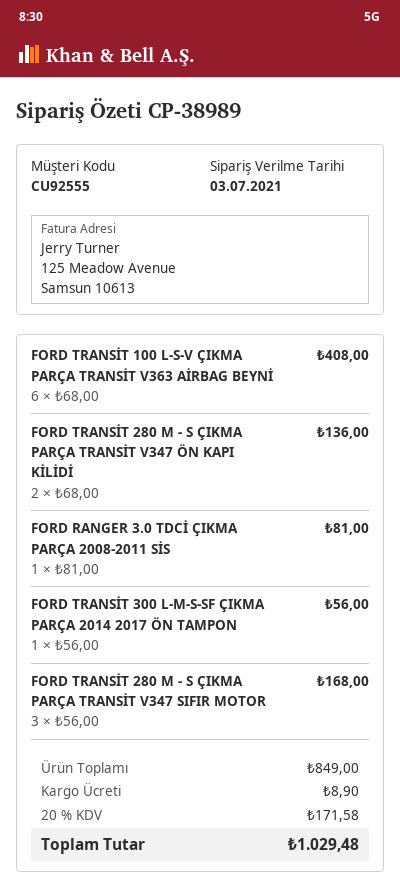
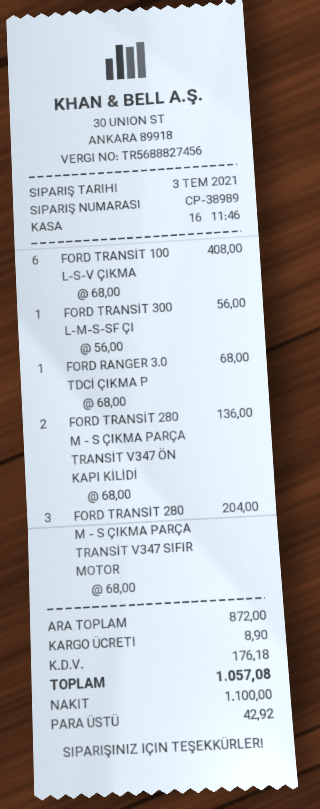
FORD RANGER 3.0 TDCİ ÇIKMA PARÇA 2008-2011 SİS: 1 x 81.00 = 81.00 -> 1 x 68.00 = 68.00
FORD TRANSİT 280 M - S ÇIKMA PARÇA TRANSİT V347 SIFIR MOTOR: 3 x 56.00 = 168.00 -> 3 x 68.00 = 204.00
subtotal: 849.00 -> 872.00
tax: 171.58 -> 176.18
total: 1029.48 -> 1057.08

